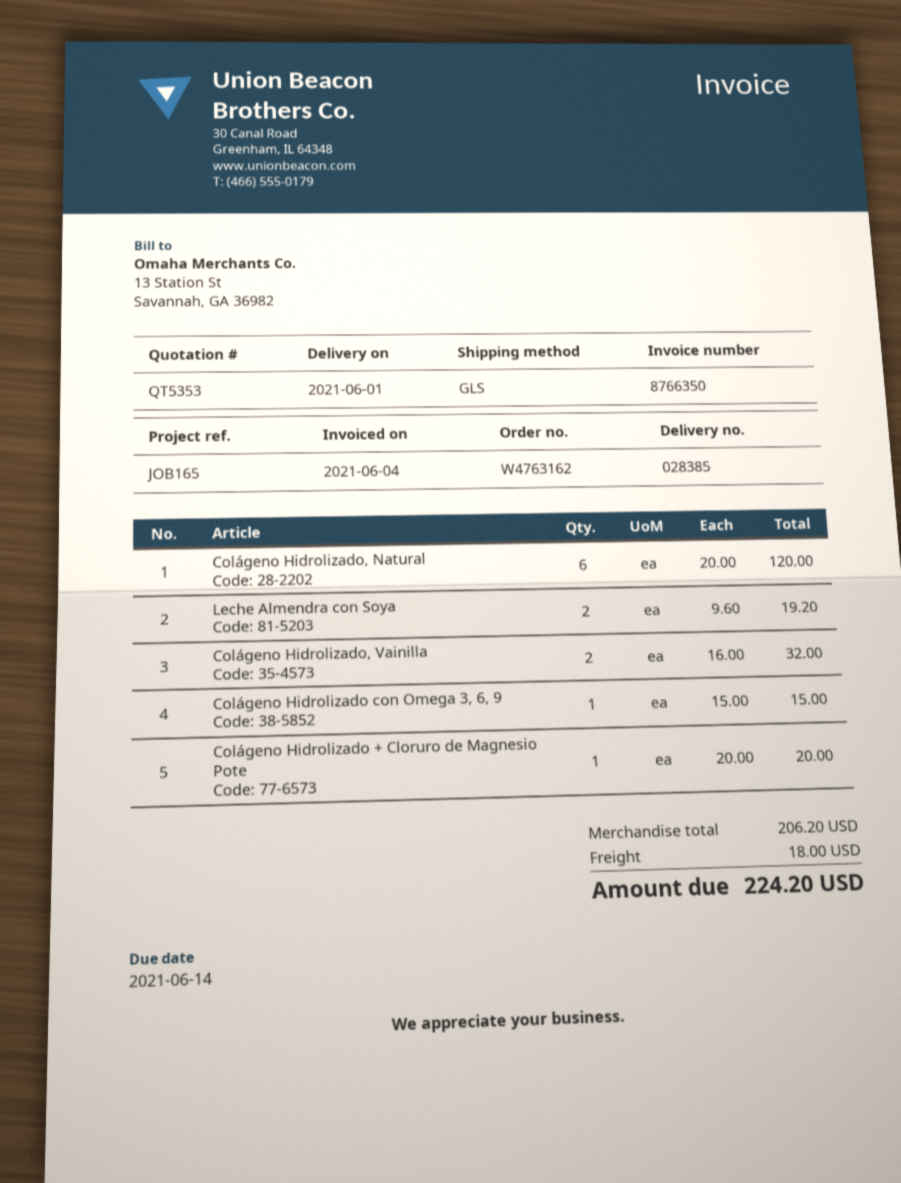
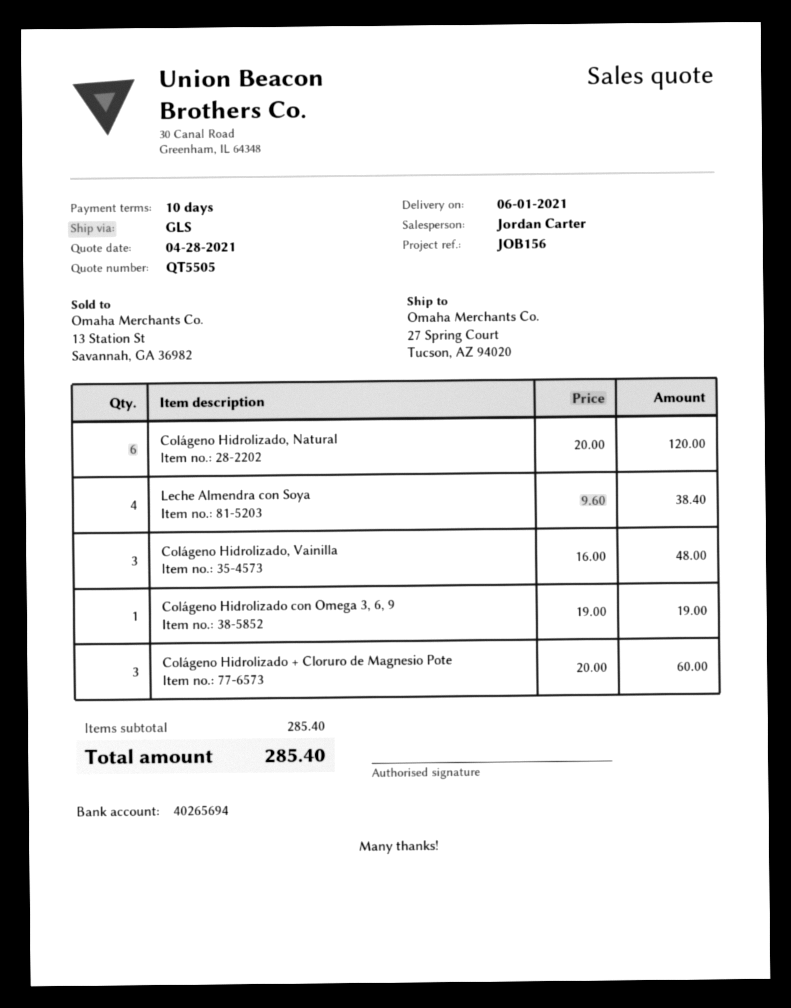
quote number: QT5353 -> QT5505
reference: JOB165 -> JOB156
Leche Almendra con Soya: 2 x 9.60 = 19.20 -> 4 x 9.60 = 38.40
Colágeno Hidrolizado, Vainilla: 2 x 16.00 = 32.00 -> 3 x 16.00 = 48.00
Colágeno Hidrolizado con Omega 3, 6, 9: 1 x 15.00 = 15.00 -> 1 x 19.00 = 19.00
Colágeno Hidrolizado + Cloruro de Magnesio Pote: 1 x 20.00 = 20.00 -> 3 x 20.00 = 60.00
subtotal: 206.20 -> 285.40
shipping: 18.00 -> none
total: 224.20 -> 285.40

